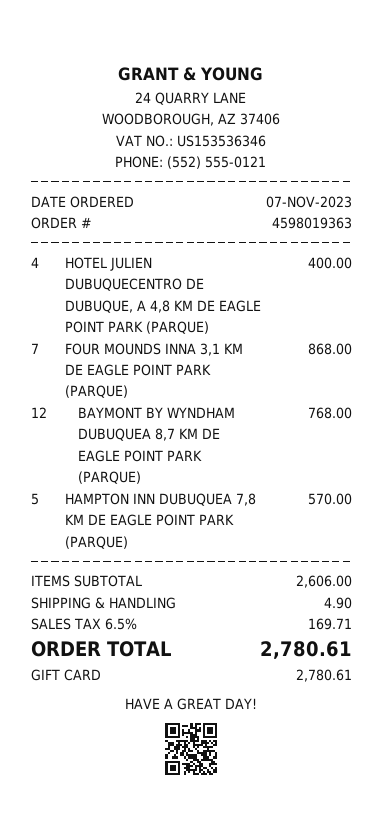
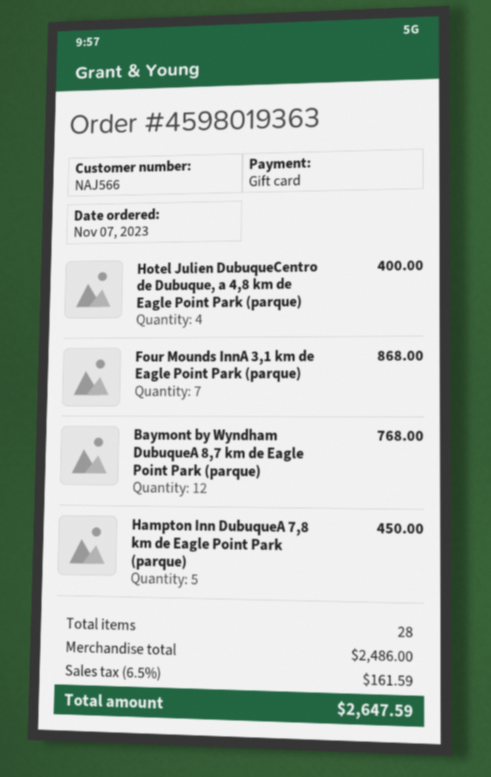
HAMPTON INN DUBUQUEA 7,8 KM DE EAGLE POINT PARK (PARQUE): 5 for 570.00 -> 5 for 450.00
subtotal: 2606.00 -> 2486.00
shipping: 4.90 -> none
tax: 6.5% = 169.71 -> 6.5% = 161.59
total: 2780.61 -> 2647.59

